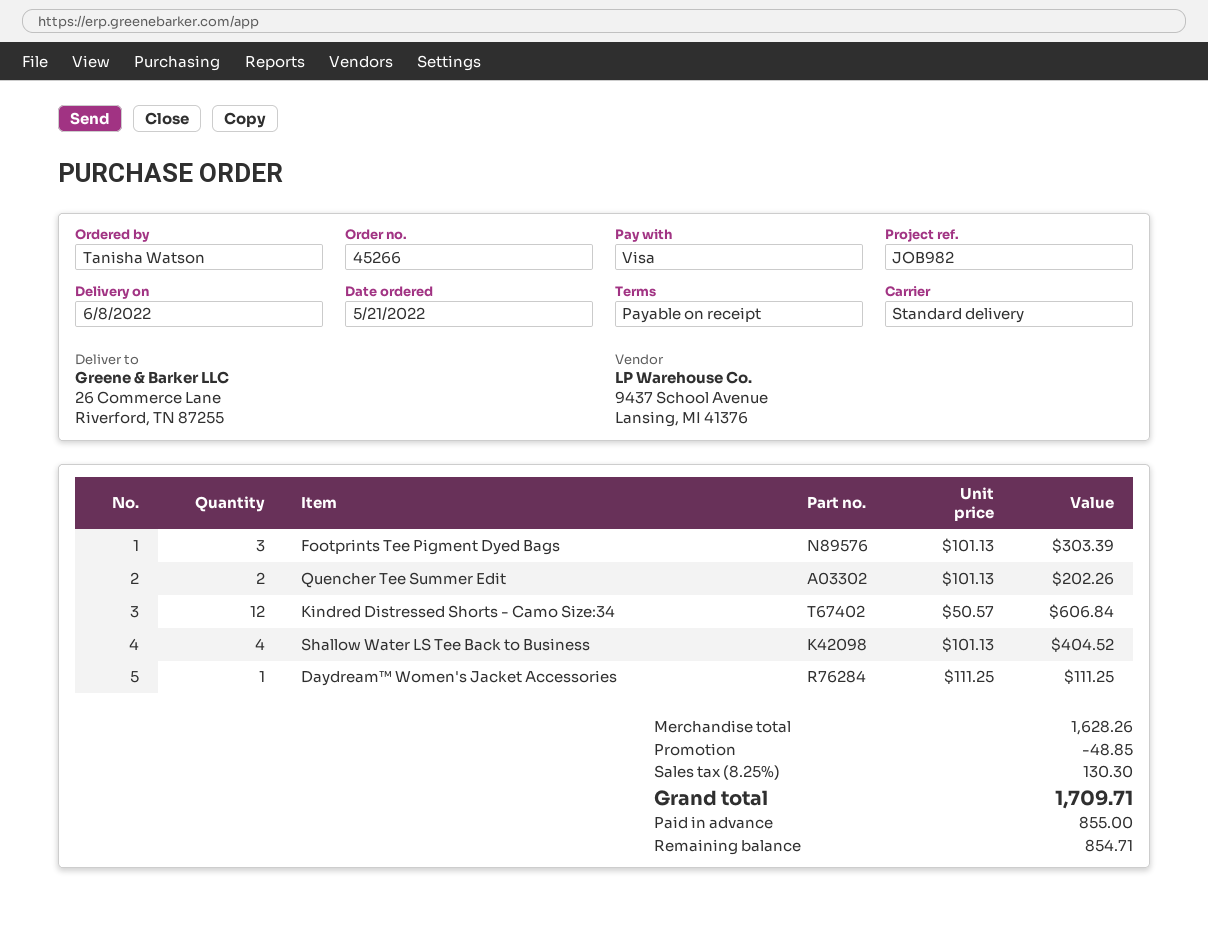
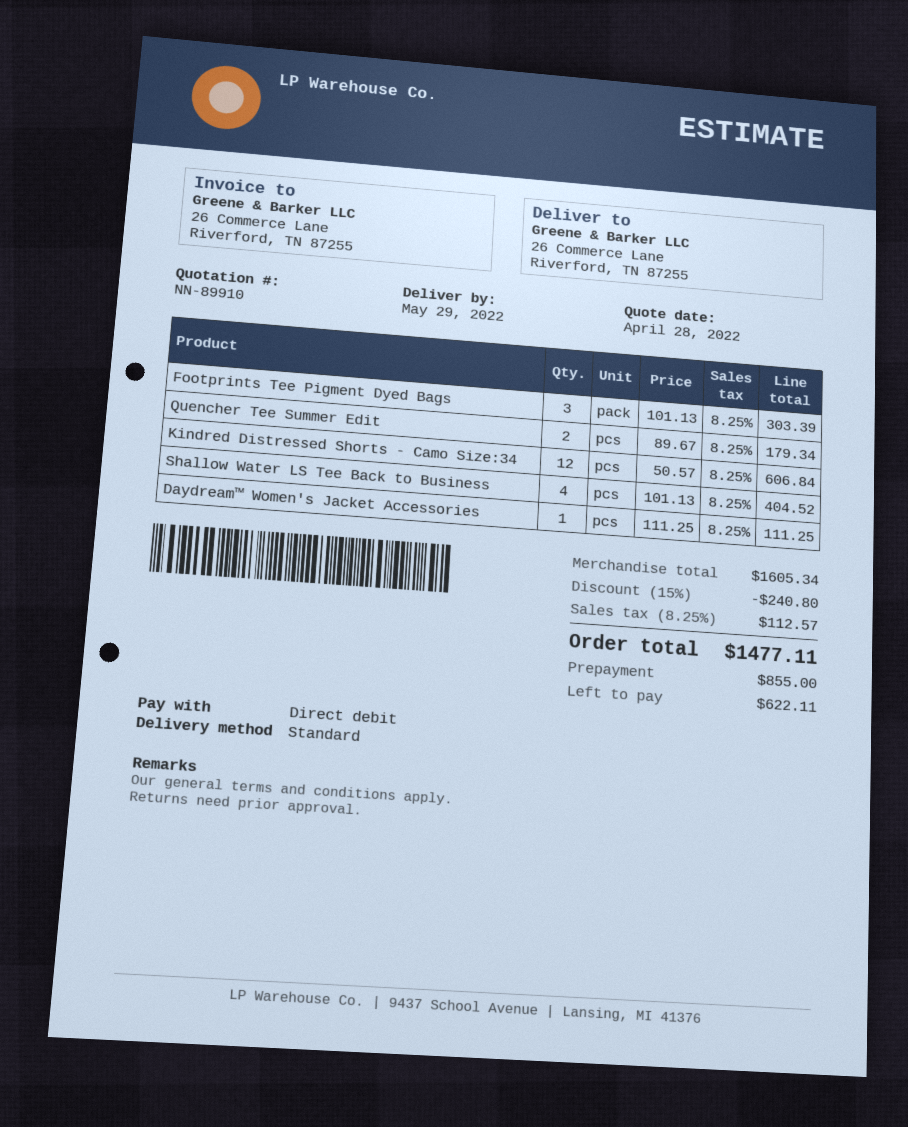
delivery date: 2022-06-08 -> 2022-05-29
payment method: Visa -> direct debit
Quencher Tee Summer Edit: 2 x 101.13 = 202.26 -> 2 x 89.67 = 179.34
subtotal: 1628.26 -> 1605.34
discount: 48.85 -> 240.80
tax: 8.25% = 130.30 -> 8.25% = 112.57
total: 1709.71 -> 1477.11
balance: 854.71 -> 622.11

